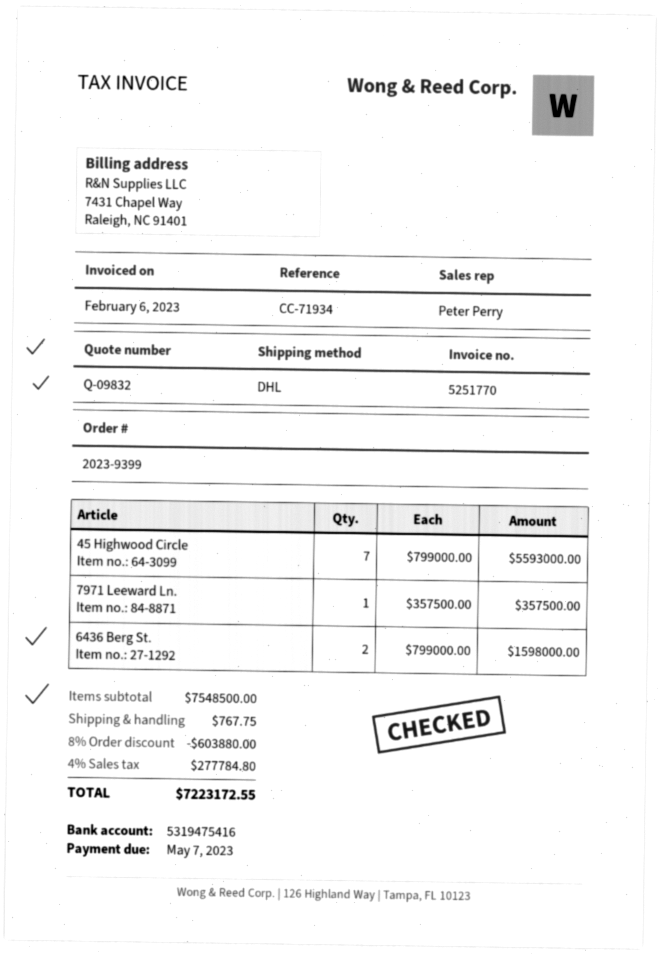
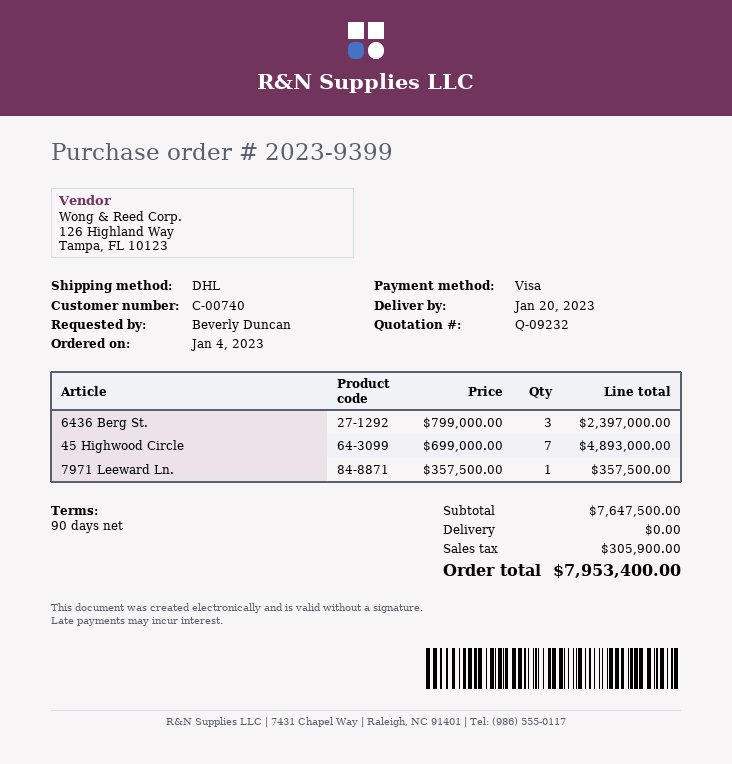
quote number: Q-09832 -> Q-09232
45 Highwood Circle: 7 x 799000.00 = 5593000.00 -> 7 x 699000.00 = 4893000.00
6436 Berg St.: 2 x 799000.00 = 1598000.00 -> 3 x 799000.00 = 2397000.00
subtotal: 7548500.00 -> 7647500.00
discount: 8% = 603880.00 -> none
shipping: 767.75 -> 0.00
tax: 277784.80 -> 305900.00
total: 7223172.55 -> 7953400.00

